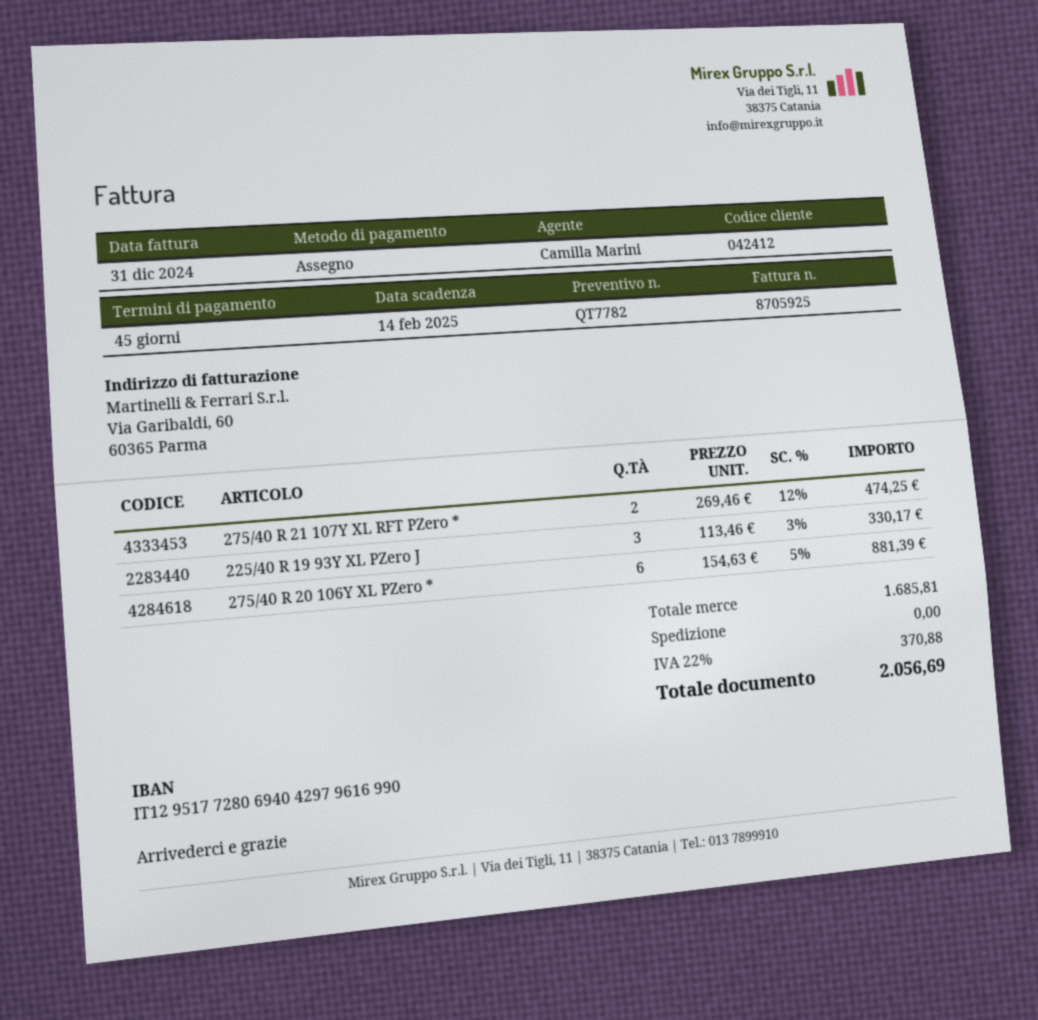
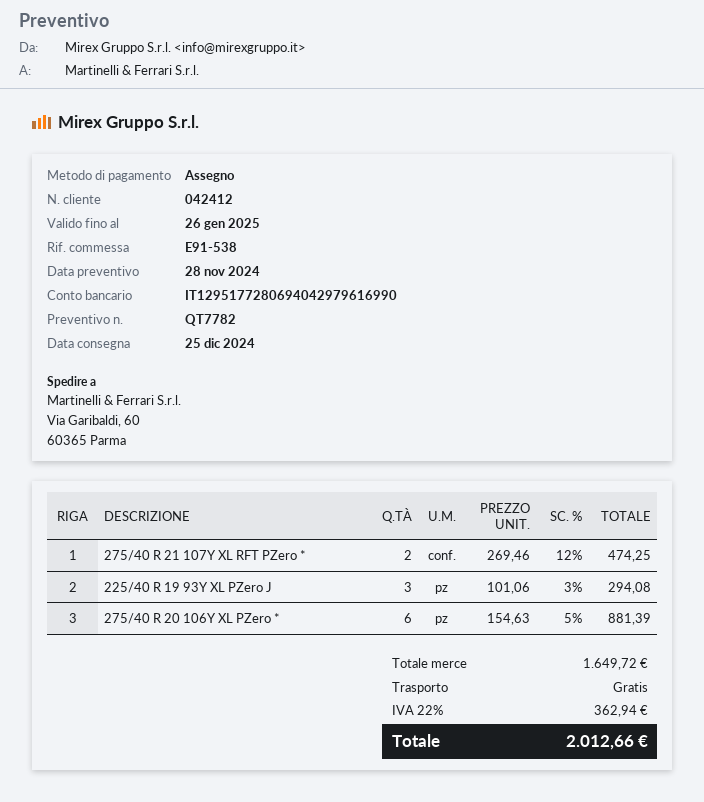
225/40 R 19 93Y XL PZero J: 3 x 113.46 - 3% = 330.17 -> 3 x 101.06 - 3% = 294.08
subtotal: 1685.81 -> 1649.72
tax: 22% = 370.88 -> 22% = 362.94
total: 2056.69 -> 2012.66

